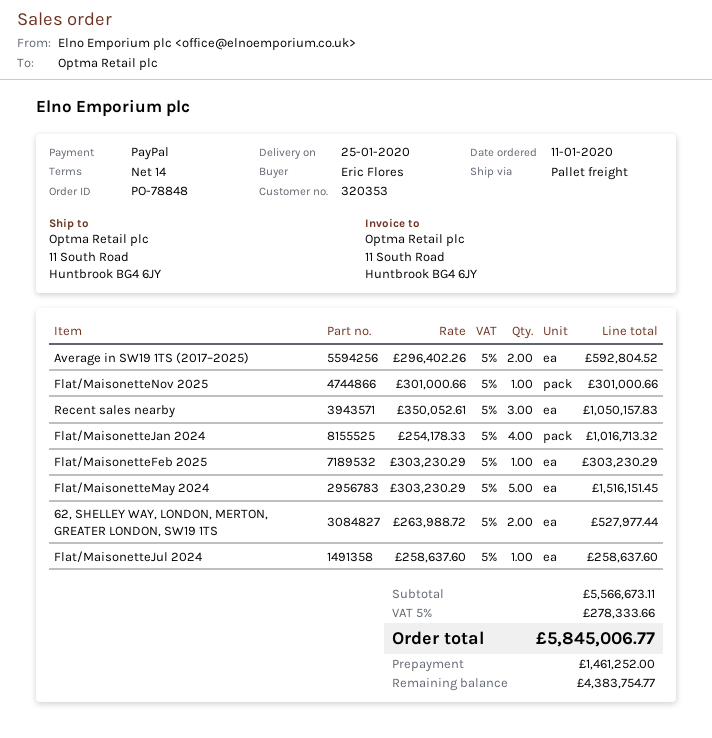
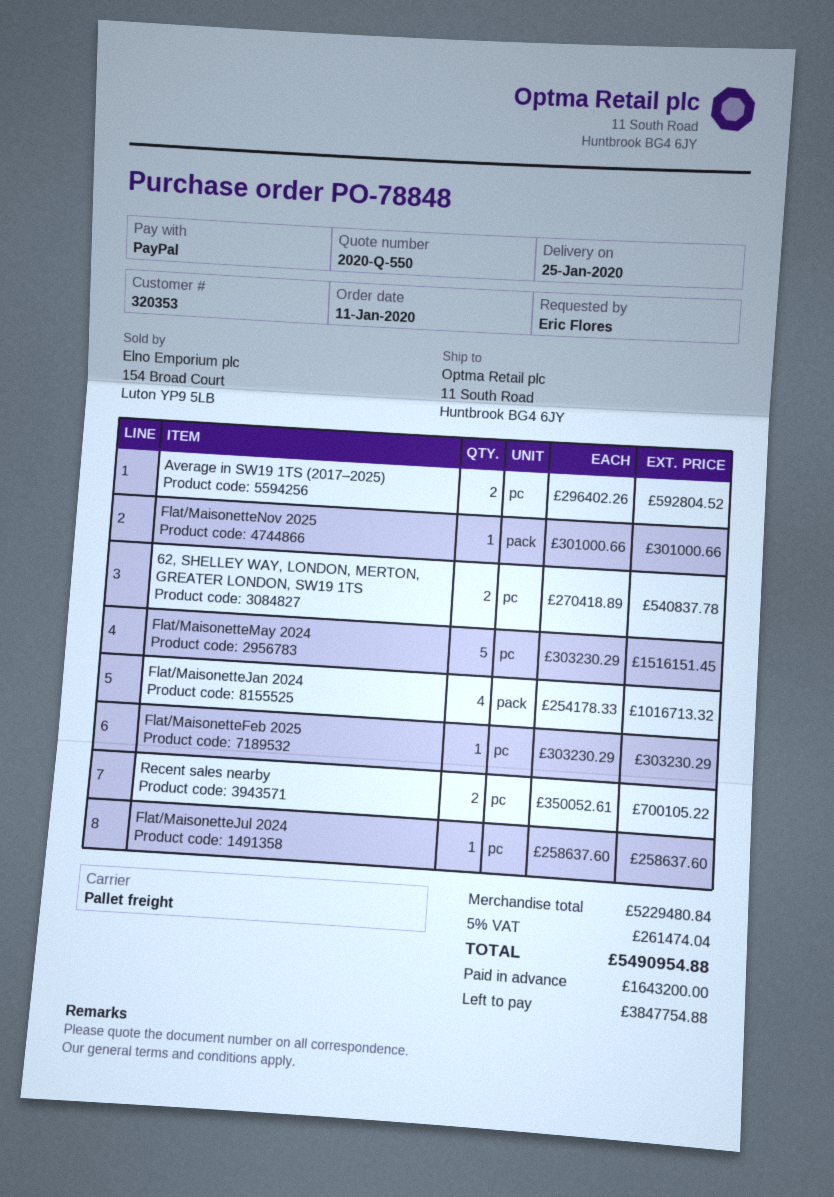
Recent sales nearby: 3 x 350052.61 = 1050157.83 -> 2 x 350052.61 = 700105.22
62, SHELLEY WAY, LONDON, MERTON, GREATER LONDON, SW19 1TS: 2 x 263988.72 = 527977.44 -> 2 x 270418.89 = 540837.78
subtotal: 5566673.11 -> 5229480.84
tax: 5% = 278333.66 -> 5% = 261474.04
total: 5845006.77 -> 5490954.88
deposit: 1461252.00 -> 1643200.00
balance: 4383754.77 -> 3847754.88

